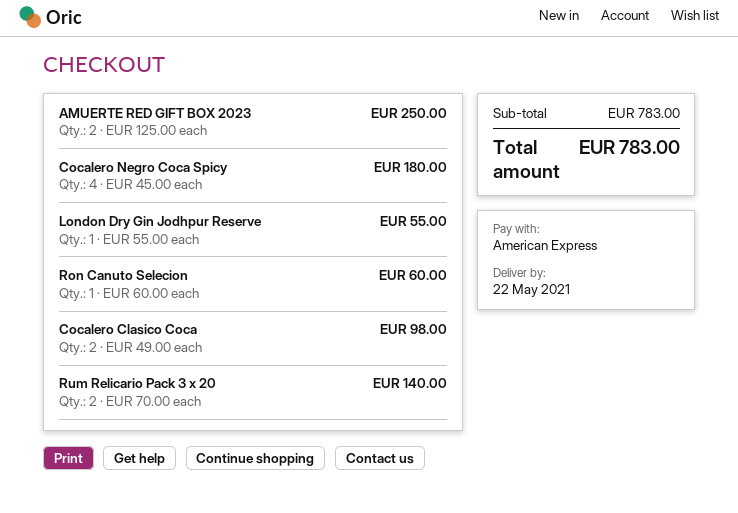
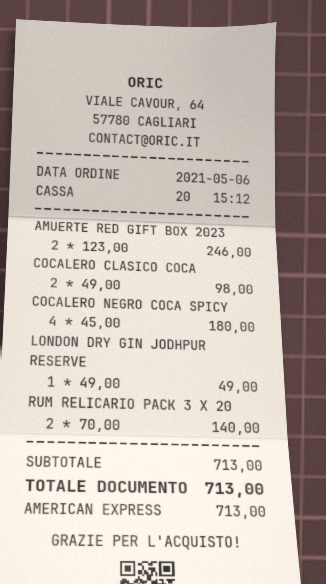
AMUERTE RED GIFT BOX 2023: 2 x 125.00 = 250.00 -> 2 x 123.00 = 246.00
London Dry Gin Jodhpur Reserve: 1 x 55.00 = 55.00 -> 1 x 49.00 = 49.00
Ron Canuto Selecion: 1 x 60.00 = 60.00 -> none
subtotal: 783.00 -> 713.00
total: 783.00 -> 713.00

